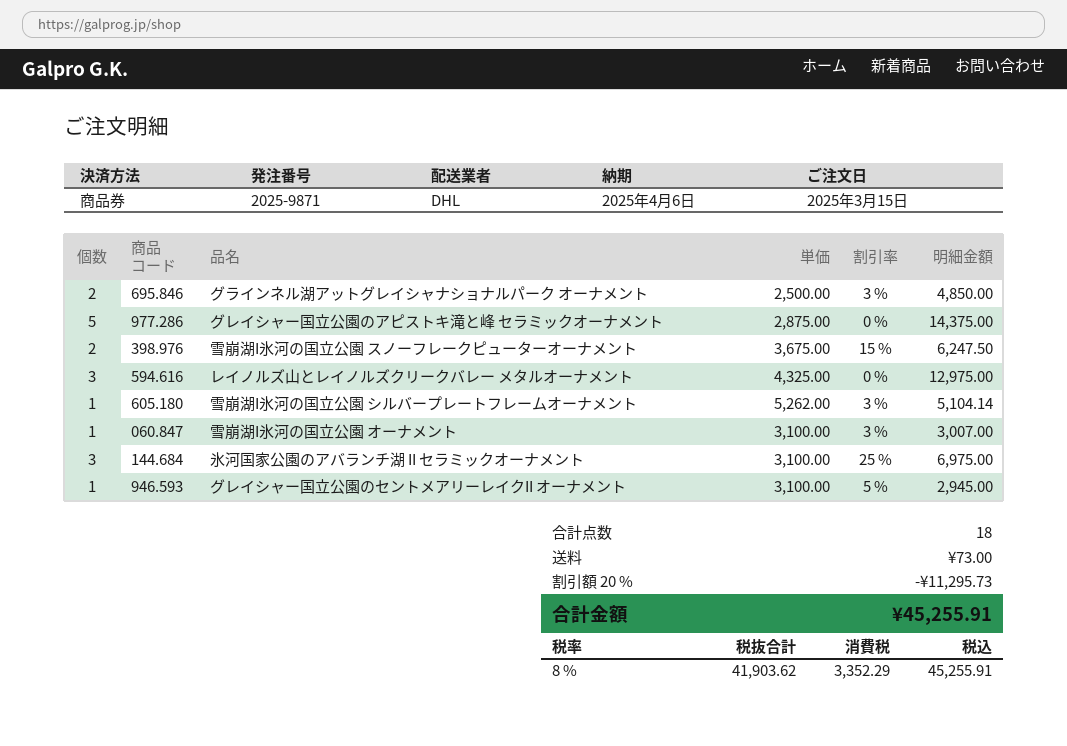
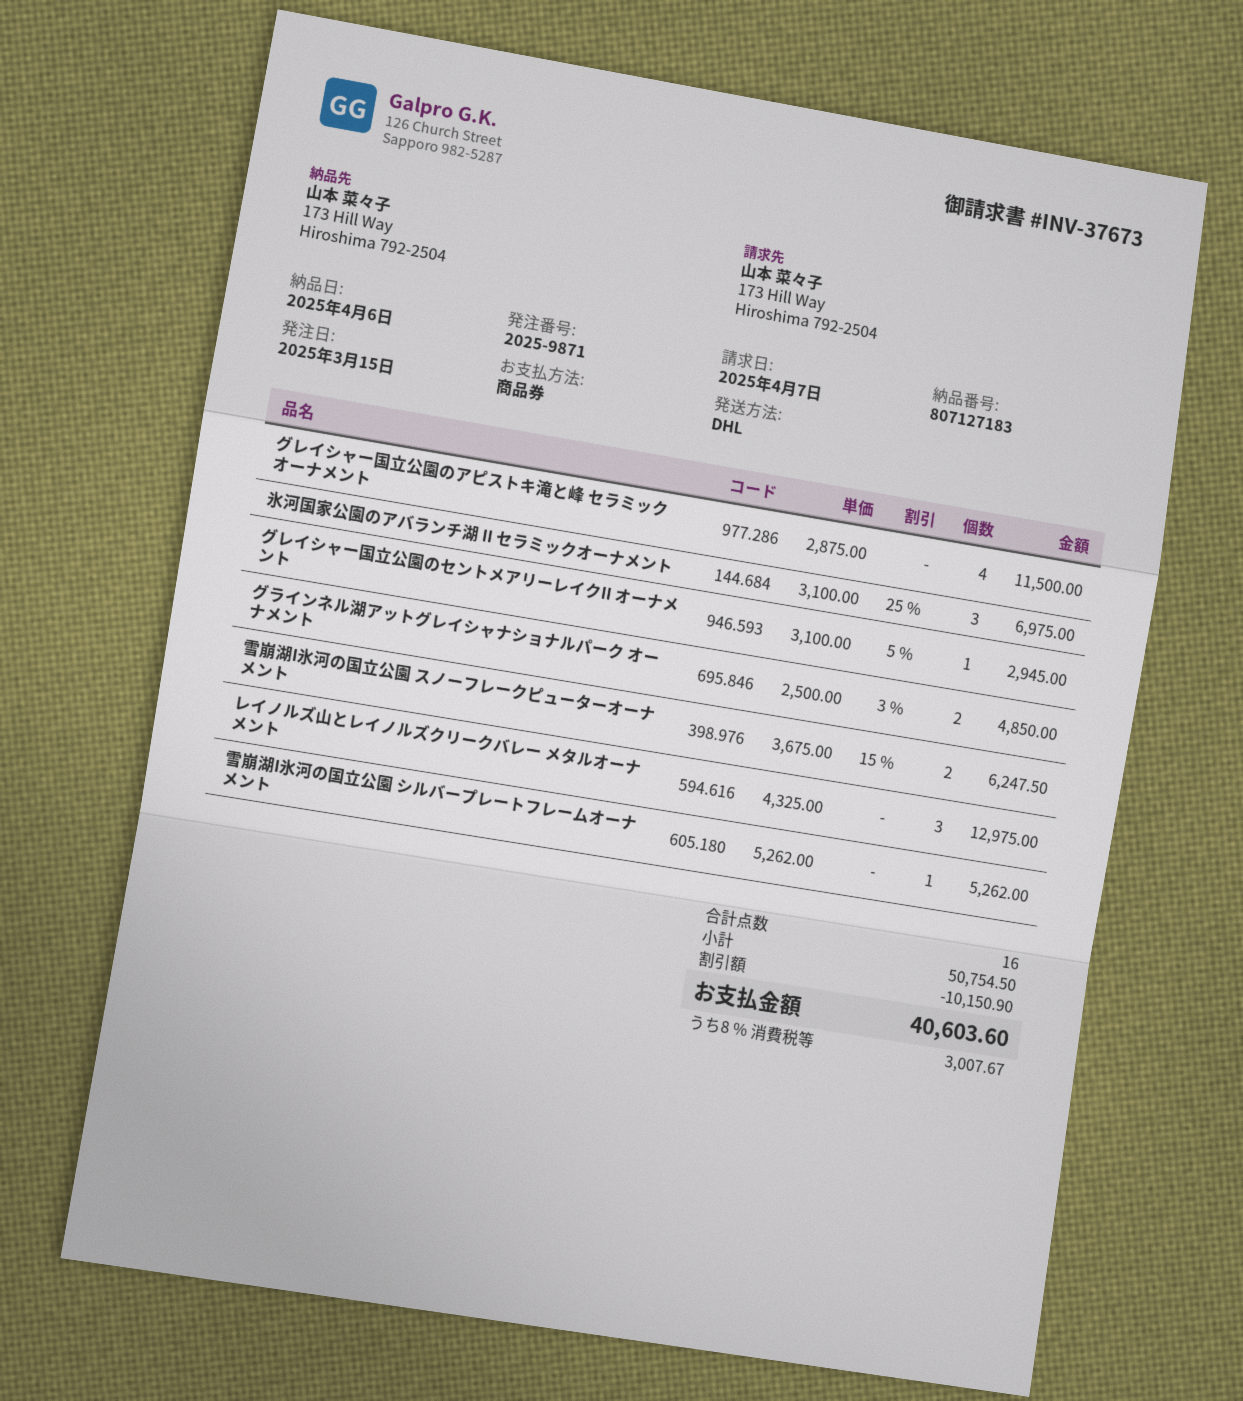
グレイシャー国立公園のアピストキ滝と峰 セラミックオーナメント: 5 x 2875.00 = 14375.00 -> 4 x 2875.00 = 11500.00
雪崩湖I氷河の国立公園 シルバープレートフレームオーナメント: 1 x 5262.00 - 3% = 5104.14 -> 1 x 5262.00 = 5262.00
雪崩湖I氷河の国立公園 オーナメント: 1 x 3100.00 - 3% = 3007.00 -> none
total quantity: 18 -> 16
discount: 11295.73 -> 10150.90
shipping: 73.00 -> none
tax: 8% = 3352.29 -> 8% = 3007.67
total: 45255.91 -> 40603.60

